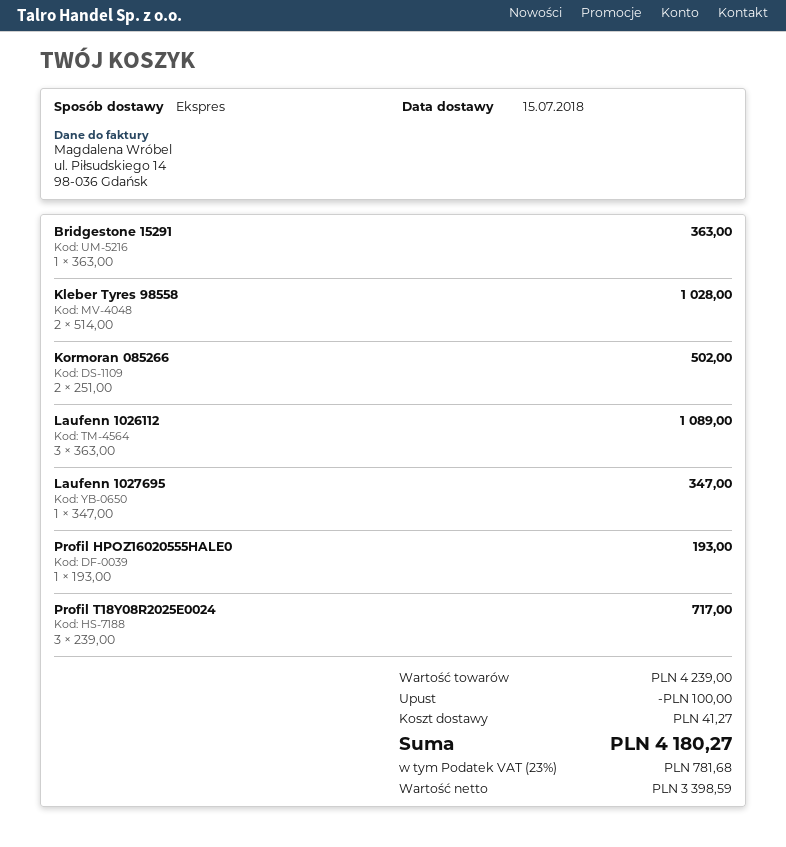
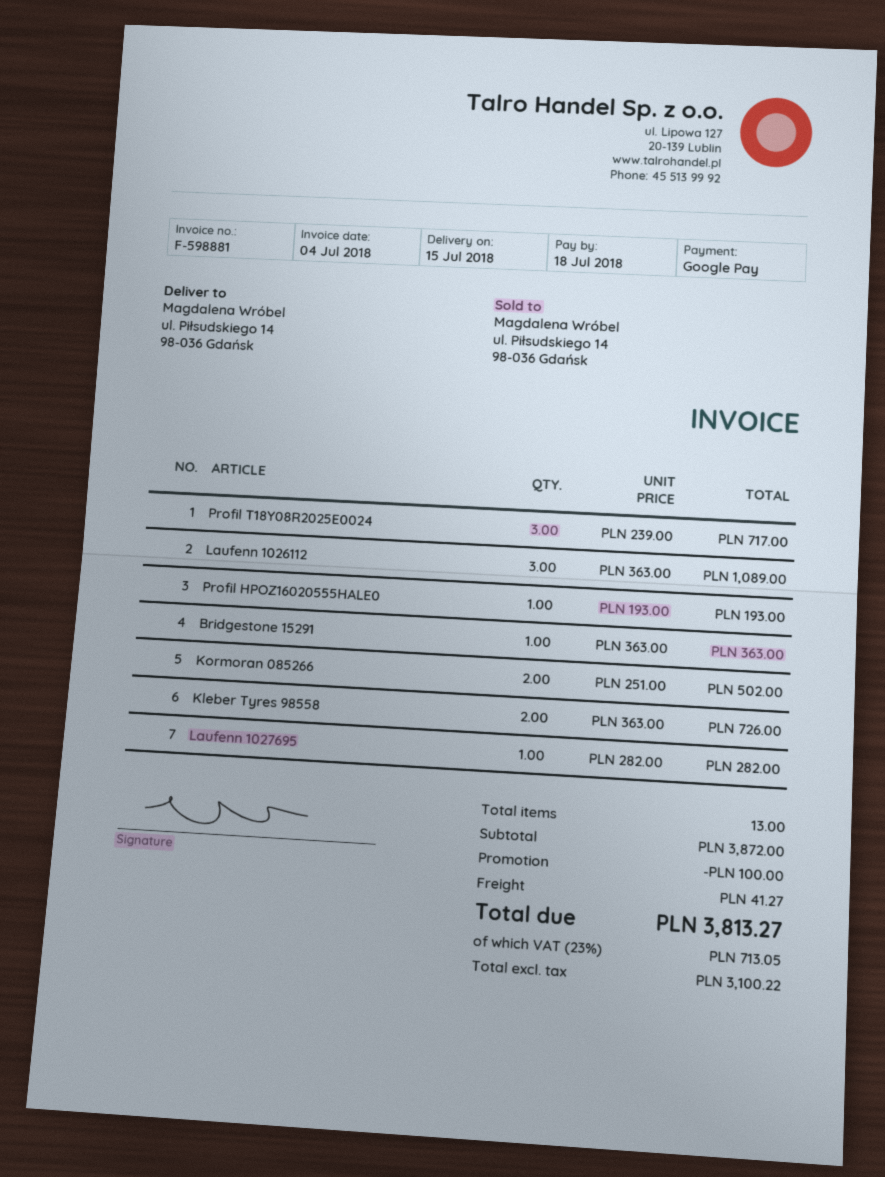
Kleber Tyres 98558: 2 x 514.00 = 1028.00 -> 2 x 363.00 = 726.00
Laufenn 1027695: 1 x 347.00 = 347.00 -> 1 x 282.00 = 282.00
subtotal: 4239.00 -> 3872.00
net: 3398.59 -> 3100.22
tax: 23% = 781.68 -> 23% = 713.05
total: 4180.27 -> 3813.27

